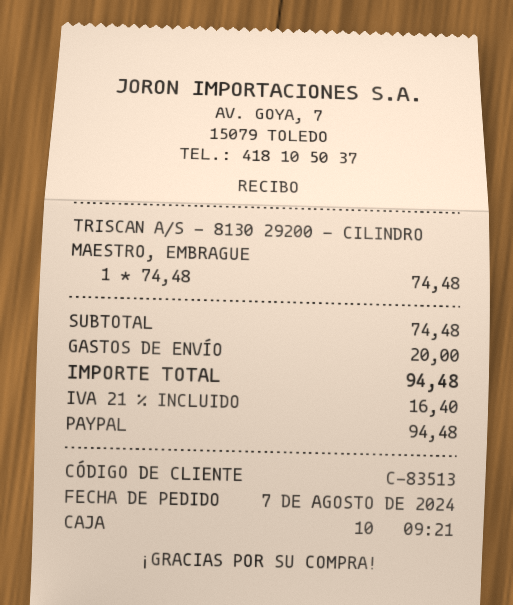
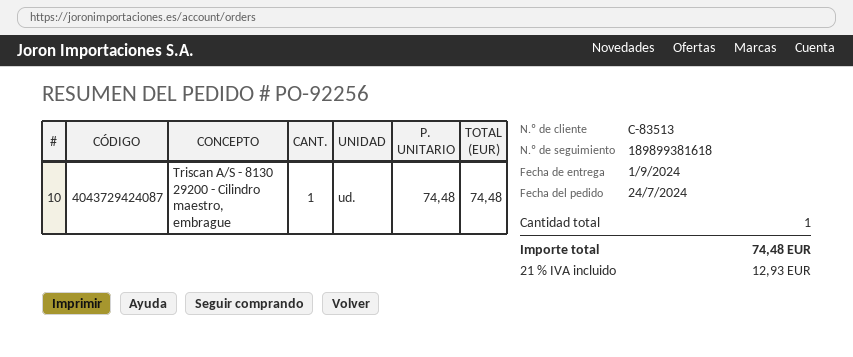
order date: 2024-08-07 -> 2024-07-24
shipping: 20.00 -> none
tax: 21% = 16.40 -> 21% = 12.93
total: 94.48 -> 74.48

